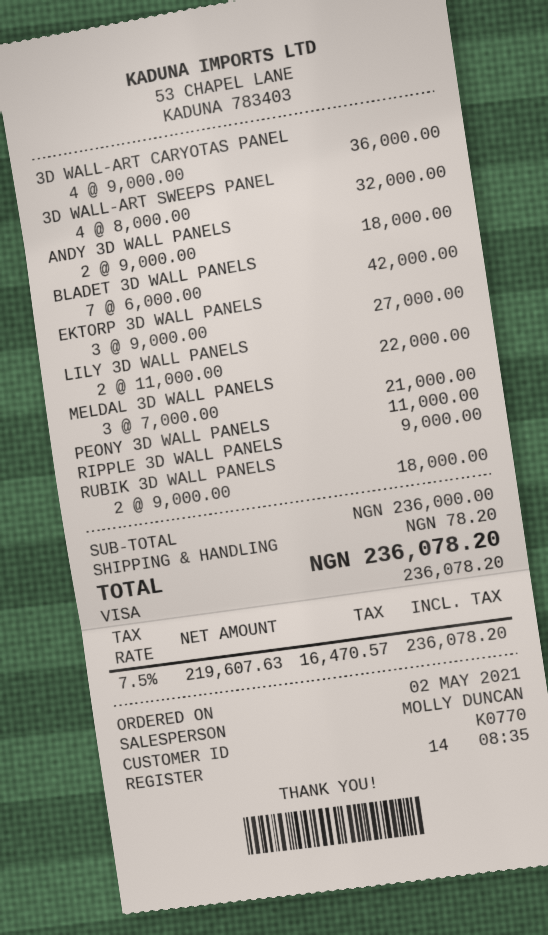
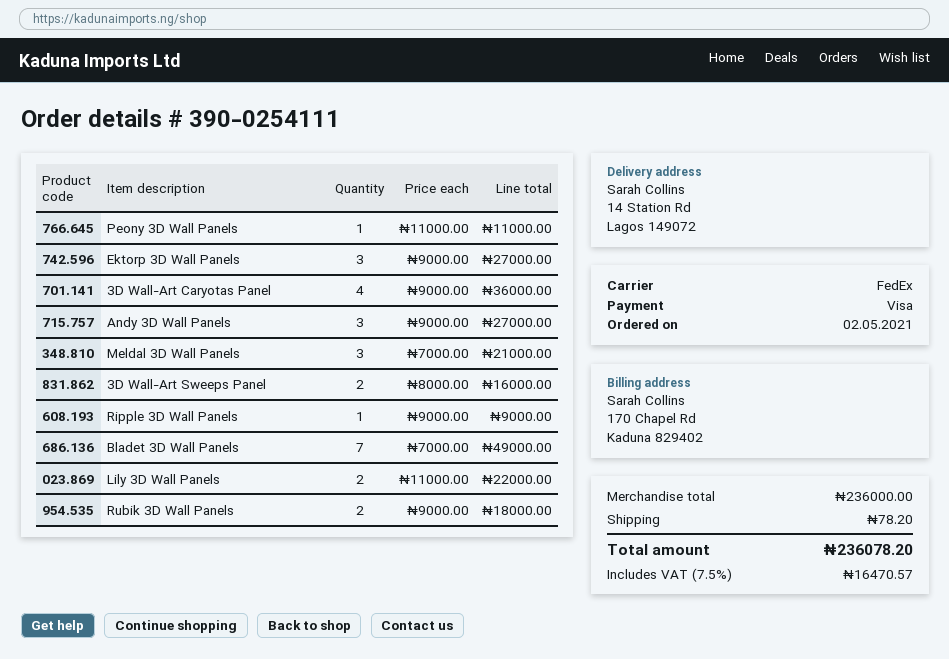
3D WALL-ART SWEEPS PANEL: 4 x 8000.00 = 32000.00 -> 2 x 8000.00 = 16000.00
ANDY 3D WALL PANELS: 2 x 9000.00 = 18000.00 -> 3 x 9000.00 = 27000.00
BLADET 3D WALL PANELS: 7 x 6000.00 = 42000.00 -> 7 x 7000.00 = 49000.00

